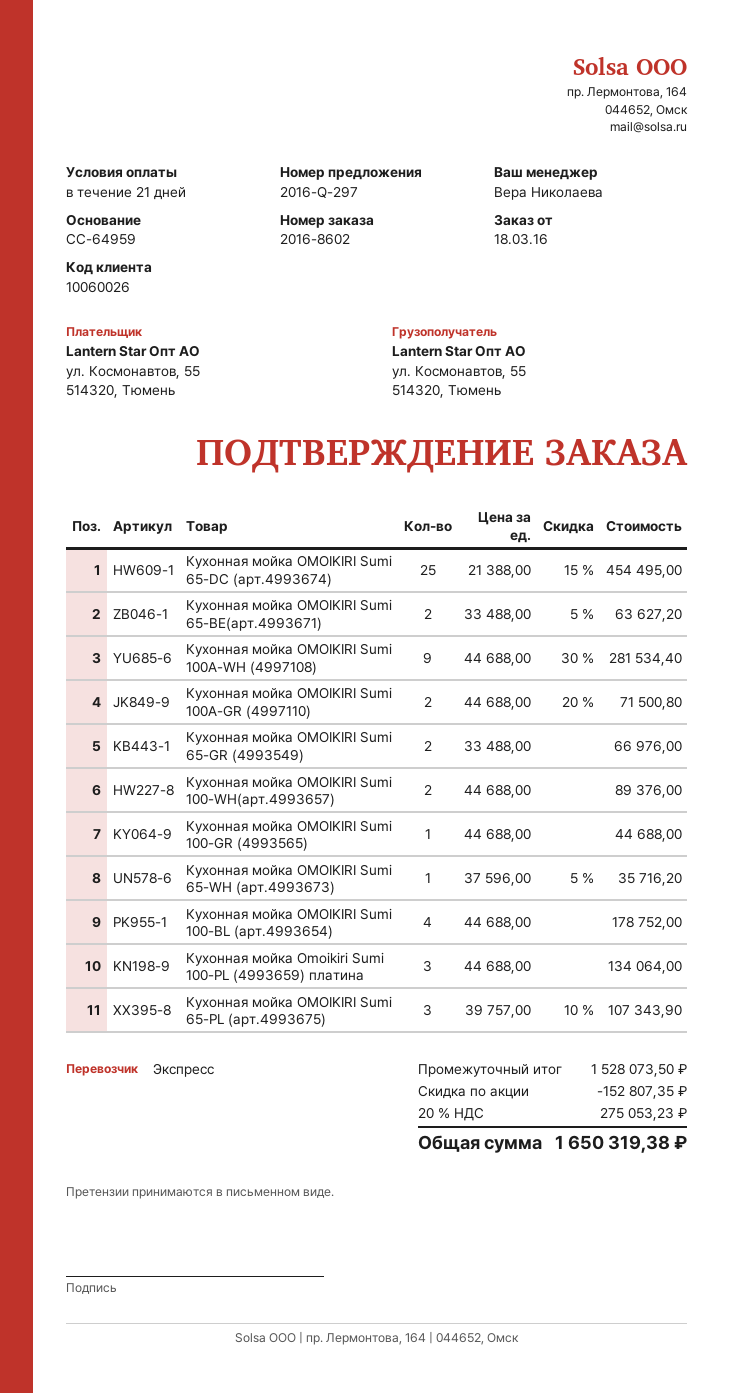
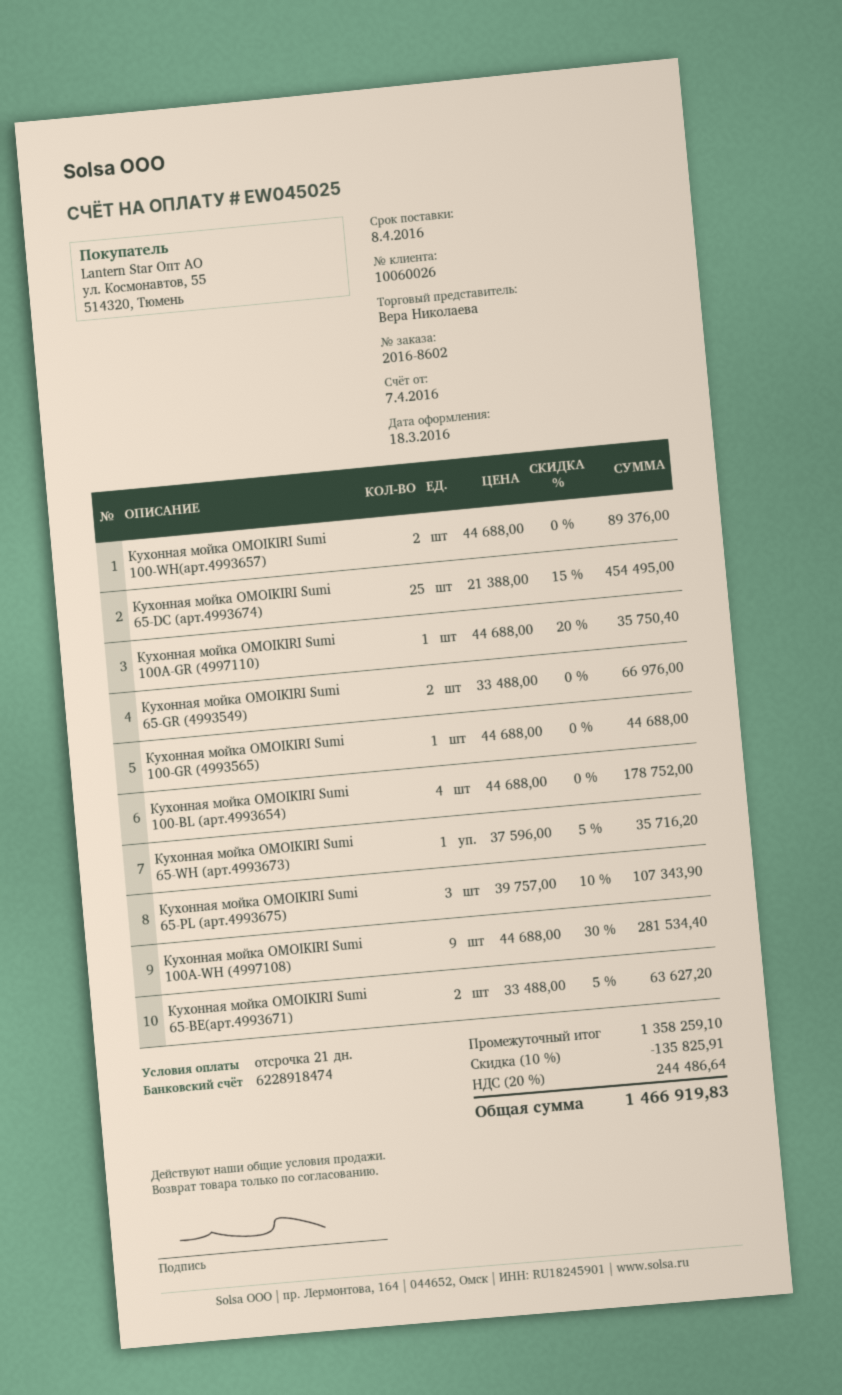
Кухонная мойка OMOIKIRI Sumi 100A-GR (4997110): 2 x 44688.00 - 20% = 71500.80 -> 1 x 44688.00 - 20% = 35750.40
Кухонная мойка Omoikiri Sumi 100-PL (4993659) платина: 3 x 44688.00 = 134064.00 -> none
subtotal: 1528073.50 -> 1358259.10
discount: 152807.35 -> 135825.91
tax: 20% = 275053.23 -> 20% = 244486.64
total: 1650319.38 -> 1466919.83

